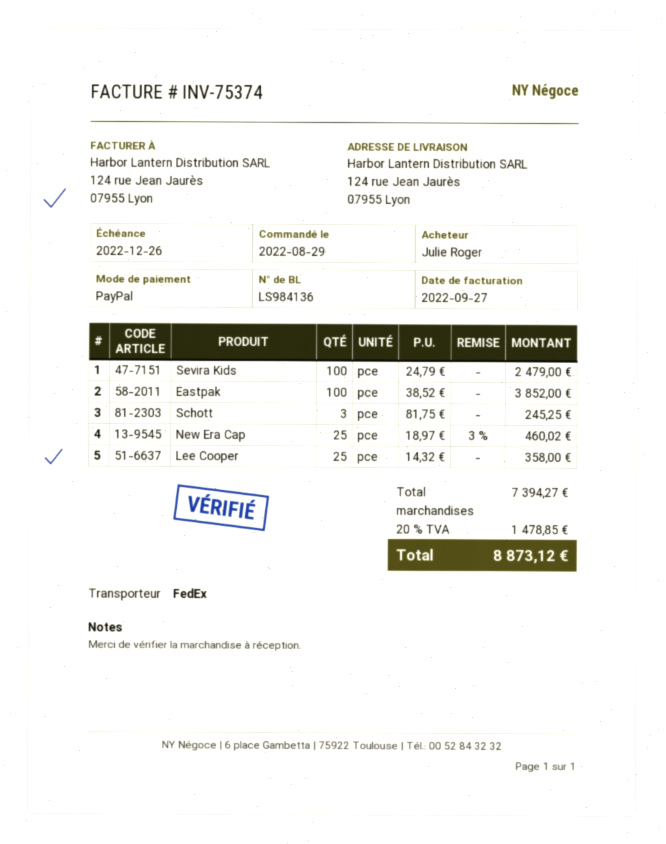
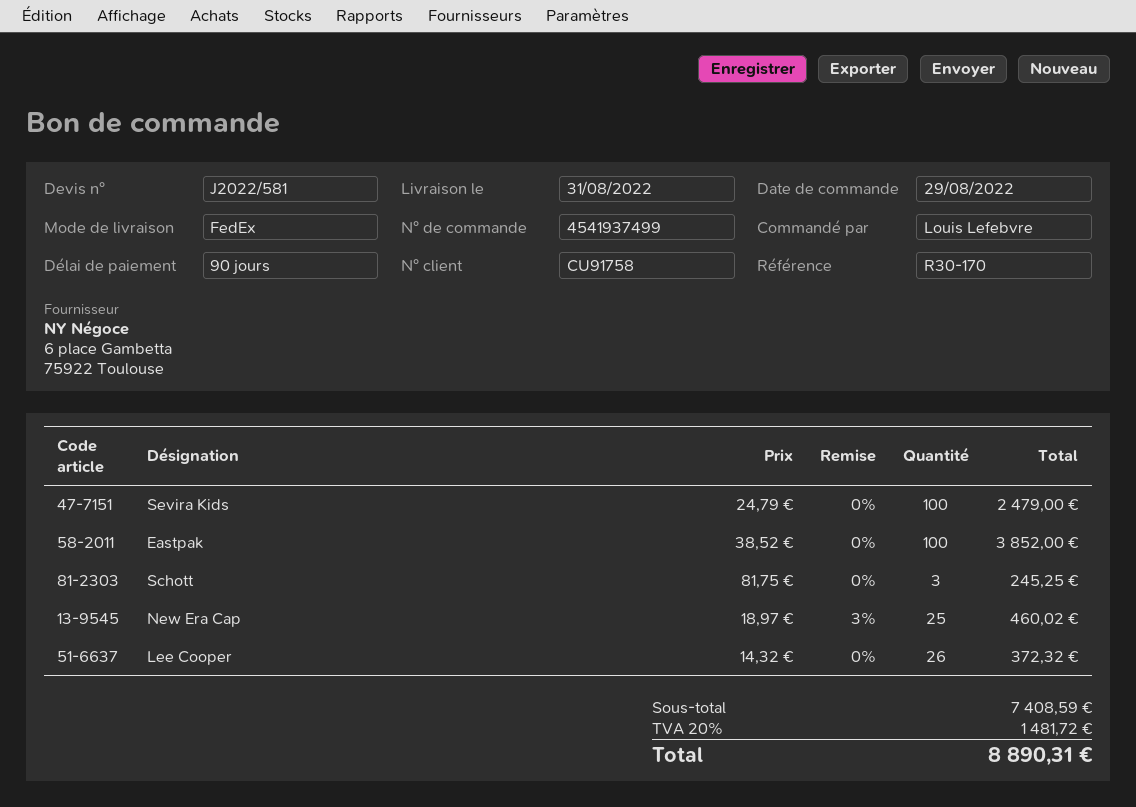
ordered by: Julie Roger -> Louis Lefebvre
Lee Cooper: 25 x 14.32 = 358.00 -> 26 x 14.32 = 372.32
subtotal: 7394.27 -> 7408.59
tax: 20% = 1478.85 -> 20% = 1481.72
total: 8873.12 -> 8890.31

